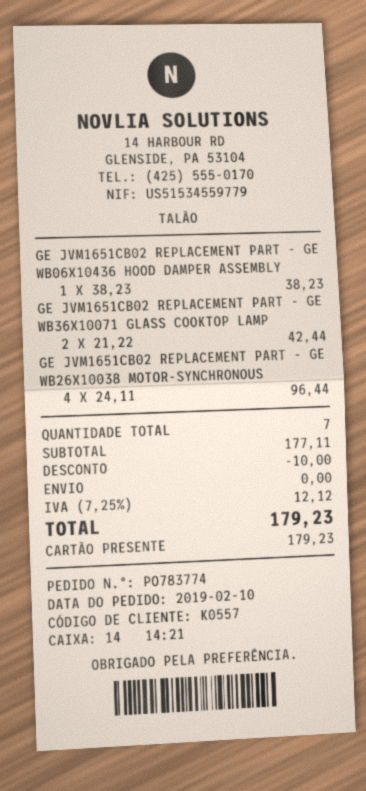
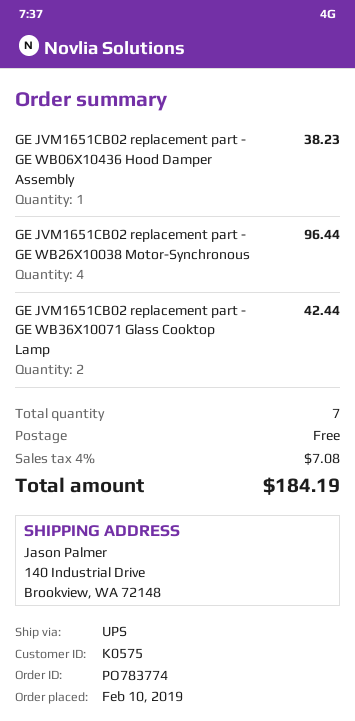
customer number: K0557 -> K0575
discount: 10.00 -> none
tax: 7.25% = 12.12 -> 4% = 7.08
total: 179.23 -> 184.19

